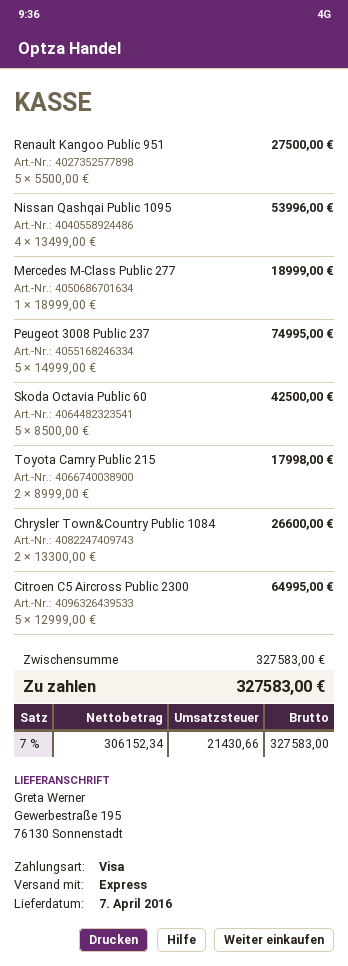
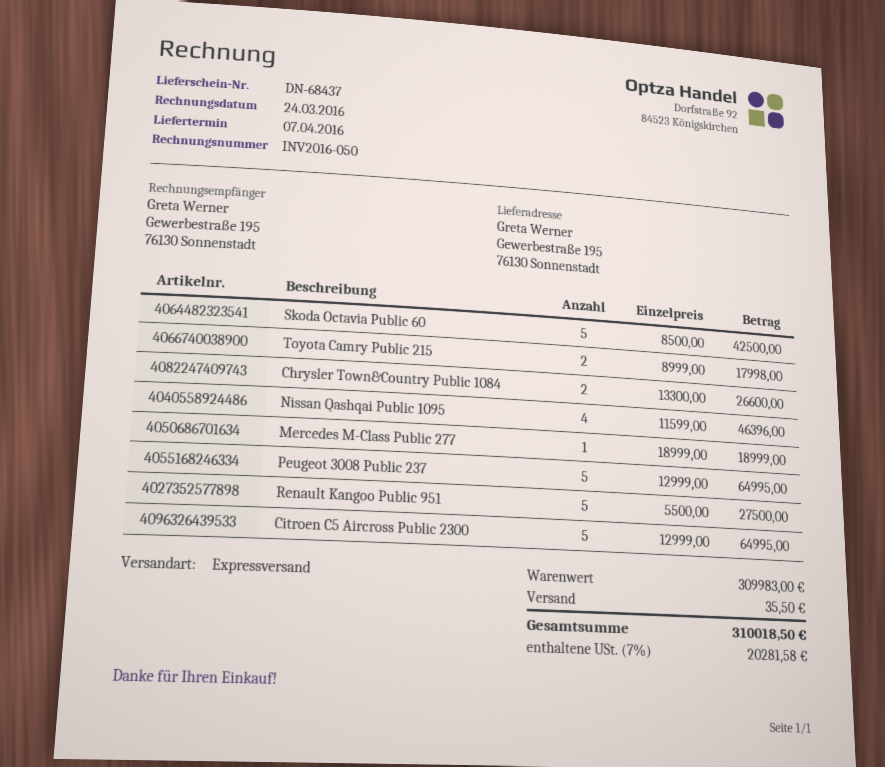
Nissan Qashqai Public 1095: 4 x 13499.00 = 53996.00 -> 4 x 11599.00 = 46396.00
Peugeot 3008 Public 237: 5 x 14999.00 = 74995.00 -> 5 x 12999.00 = 64995.00
subtotal: 327583.00 -> 309983.00
shipping: none -> 35.50
tax: 7% = 21430.66 -> 7% = 20281.58
total: 327583.00 -> 310018.50

